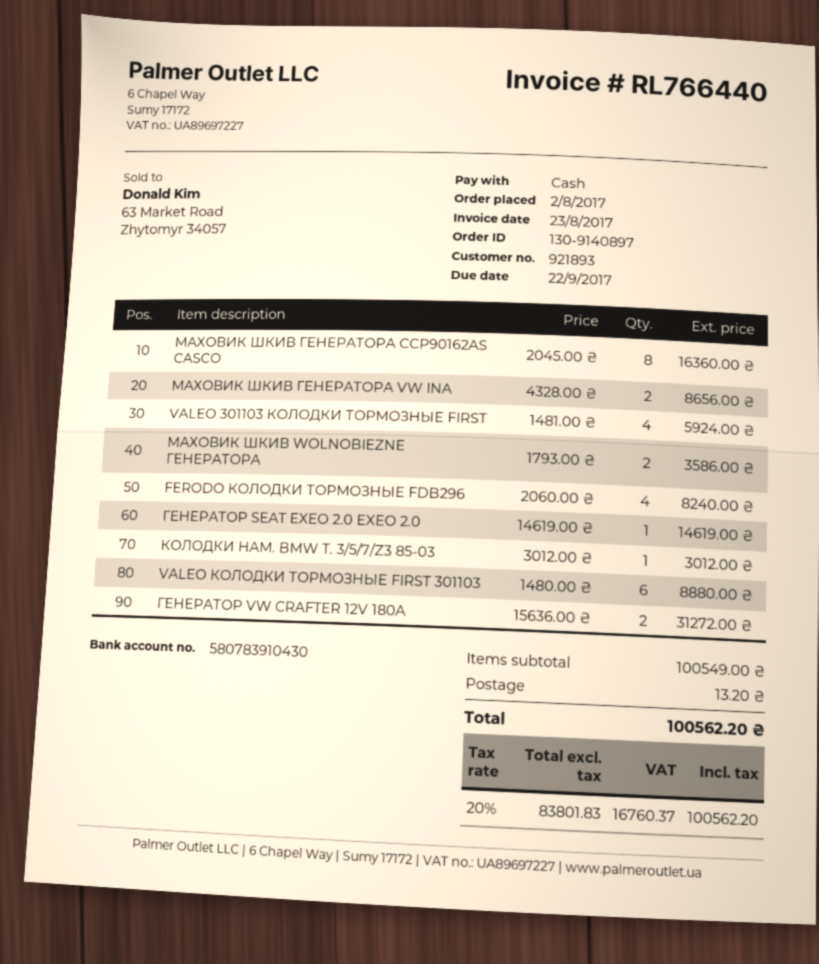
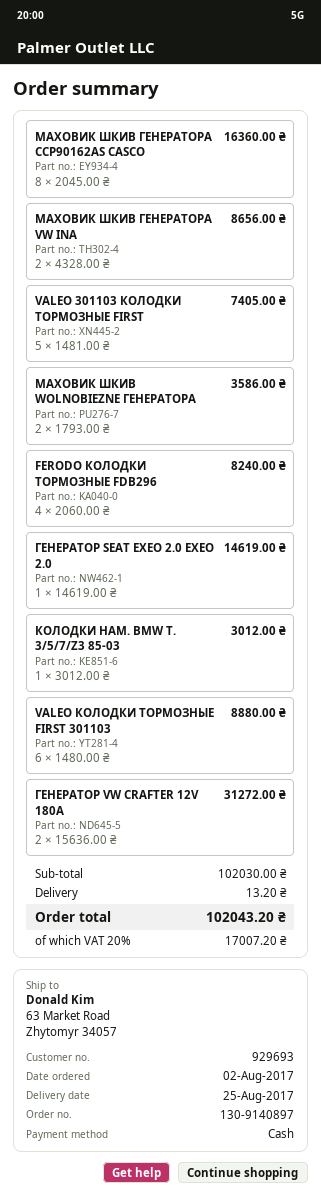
customer number: 921893 -> 929693
VALEO 301103 КОЛОДКИ ТОРМОЗНЫЕ FIRST: 4 x 1481.00 = 5924.00 -> 5 x 1481.00 = 7405.00
subtotal: 100549.00 -> 102030.00
tax: 20% = 16760.37 -> 20% = 17007.20
total: 100562.20 -> 102043.20

